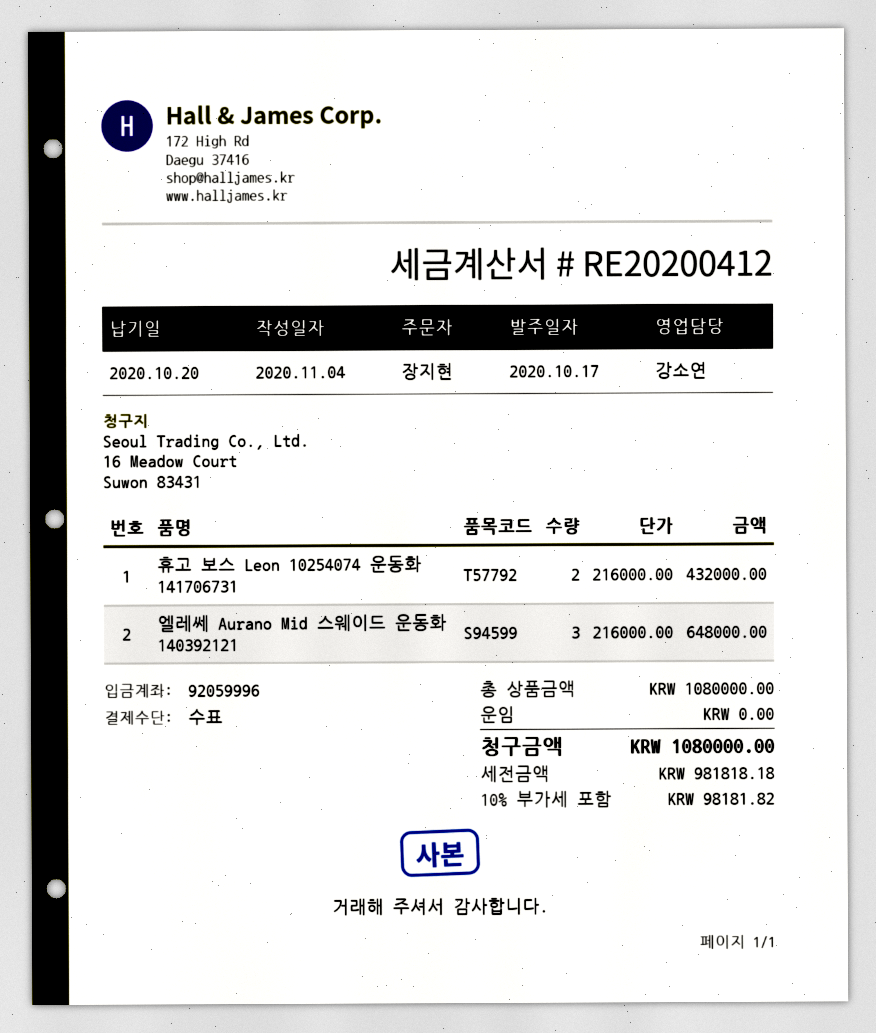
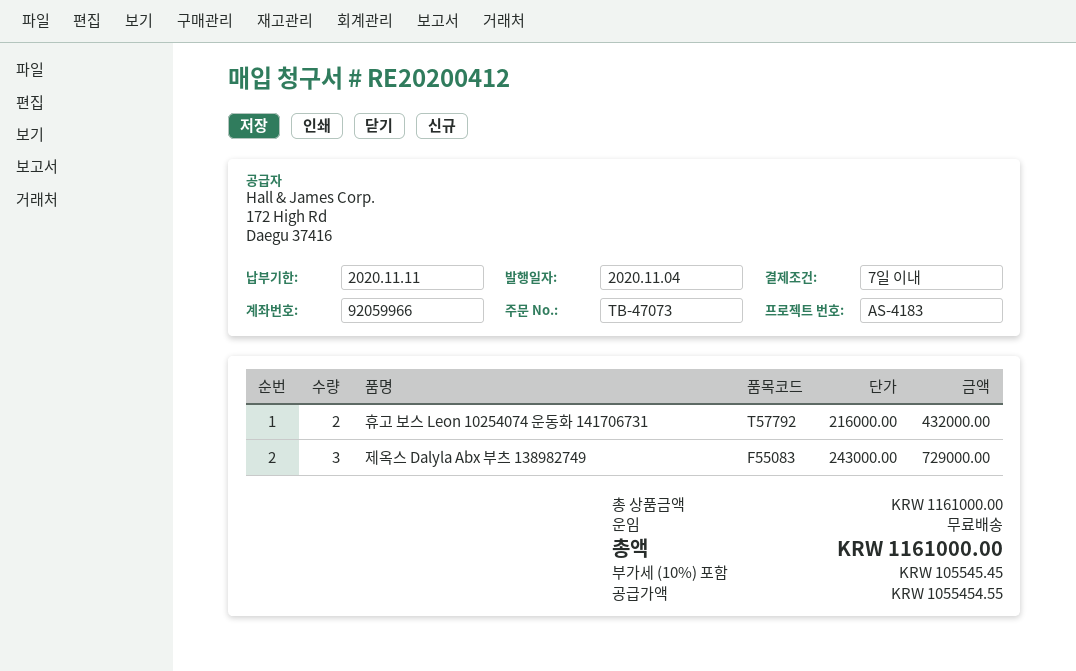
bank account: 92059996 -> 92059966
엘레쎄 Aurano Mid 스웨이드 운동화 140392121: 3 x 216000.00 = 648000.00 -> none
제옥스 Dalyla Abx 부츠 138982749: none -> 3 x 243000.00 = 729000.00
subtotal: 1080000.00 -> 1161000.00
net: 981818.18 -> 1055454.55
tax: 10% = 98181.82 -> 10% = 105545.45
total: 1080000.00 -> 1161000.00

